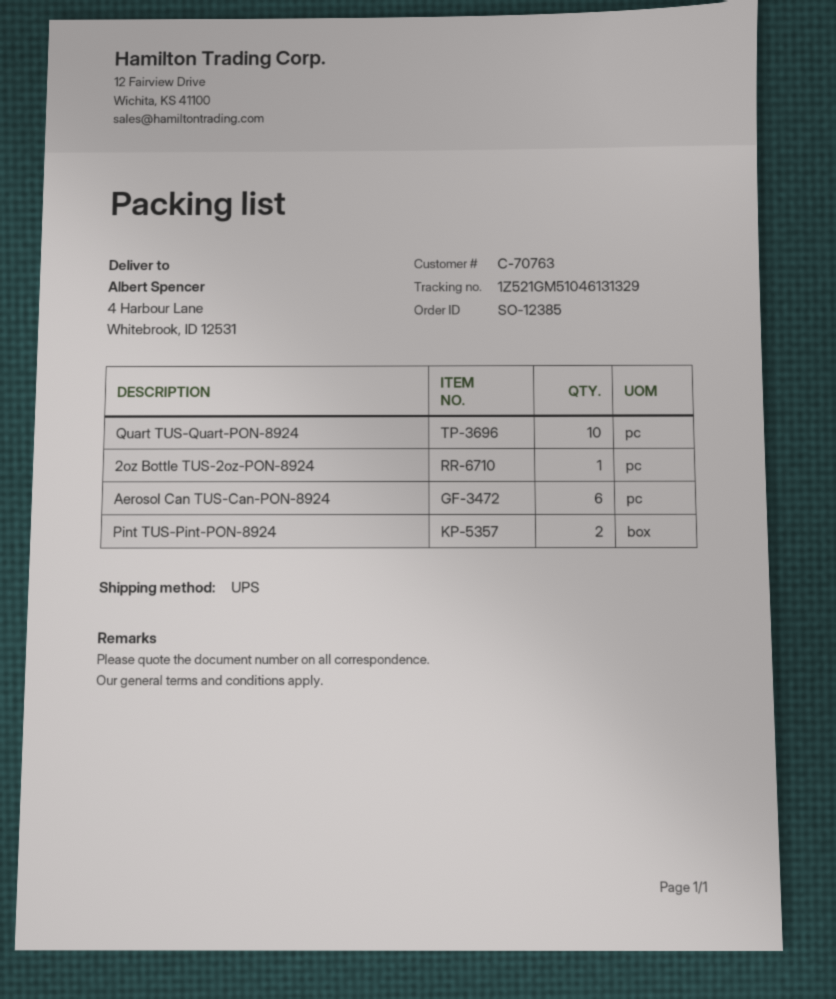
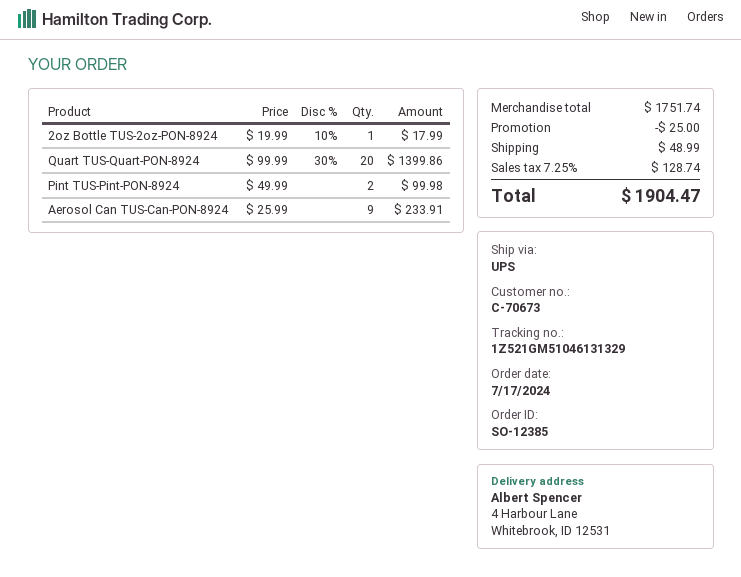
customer number: C-70763 -> C-70673
Quart TUS-Quart-PON-8924: 10 -> 20
Aerosol Can TUS-Can-PON-8924: 6 -> 9

